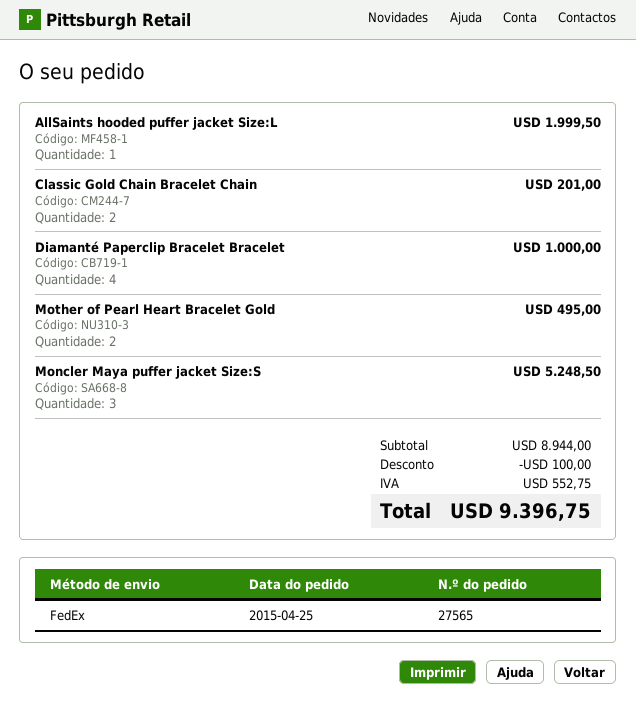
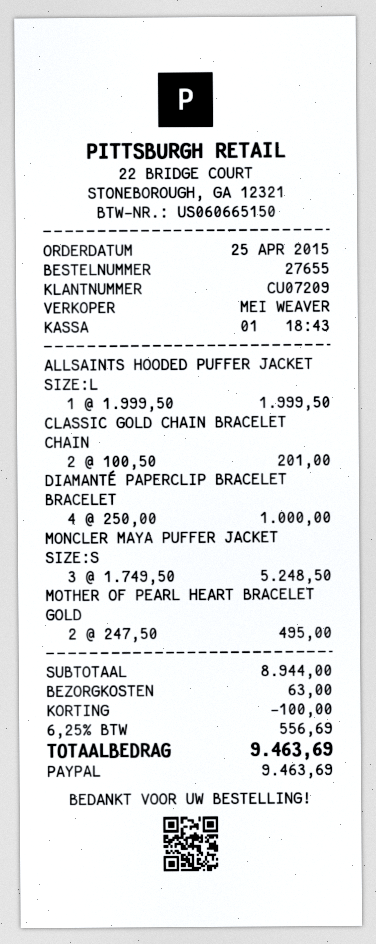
order number: 27565 -> 27655
shipping: none -> 63.00
tax: 552.75 -> 556.69
total: 9396.75 -> 9463.69

